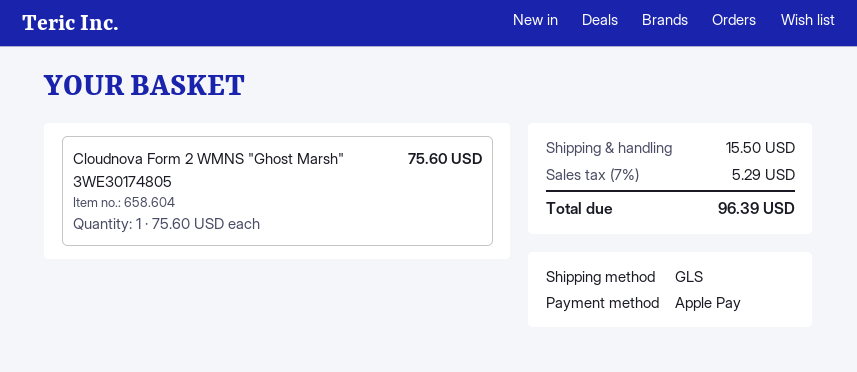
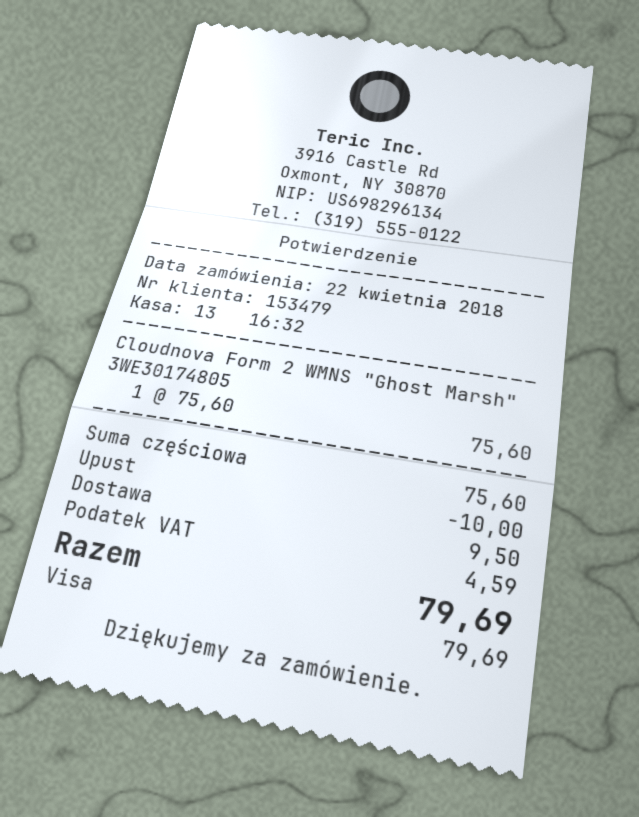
payment method: Apple Pay -> Visa
discount: none -> 10.00
shipping: 15.50 -> 9.50
tax: 5.29 -> 4.59
total: 96.39 -> 79.69

